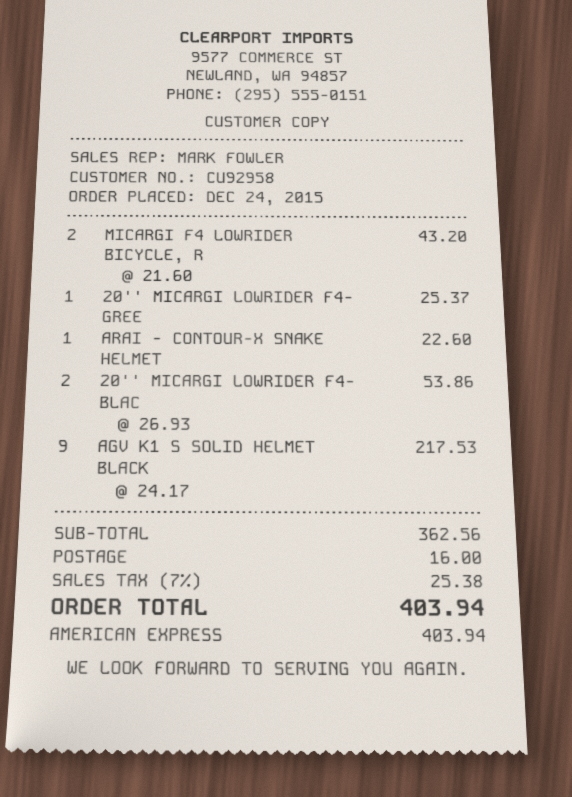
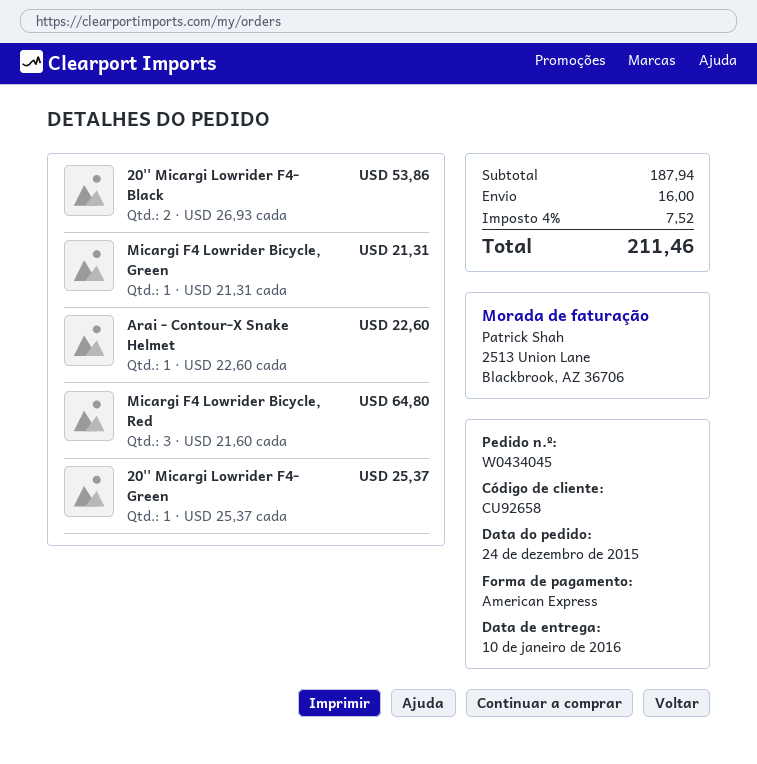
customer number: CU92958 -> CU92658
MICARGI F4 LOWRIDER BICYCLE, R: 2 x 21.60 = 43.20 -> 3 x 21.60 = 64.80
AGV K1 S SOLID HELMET BLACK: 9 x 24.17 = 217.53 -> none
Micargi F4 Lowrider Bicycle, Green: none -> 1 x 21.31 = 21.31
subtotal: 362.56 -> 187.94
tax: 7% = 25.38 -> 4% = 7.52
total: 403.94 -> 211.46

